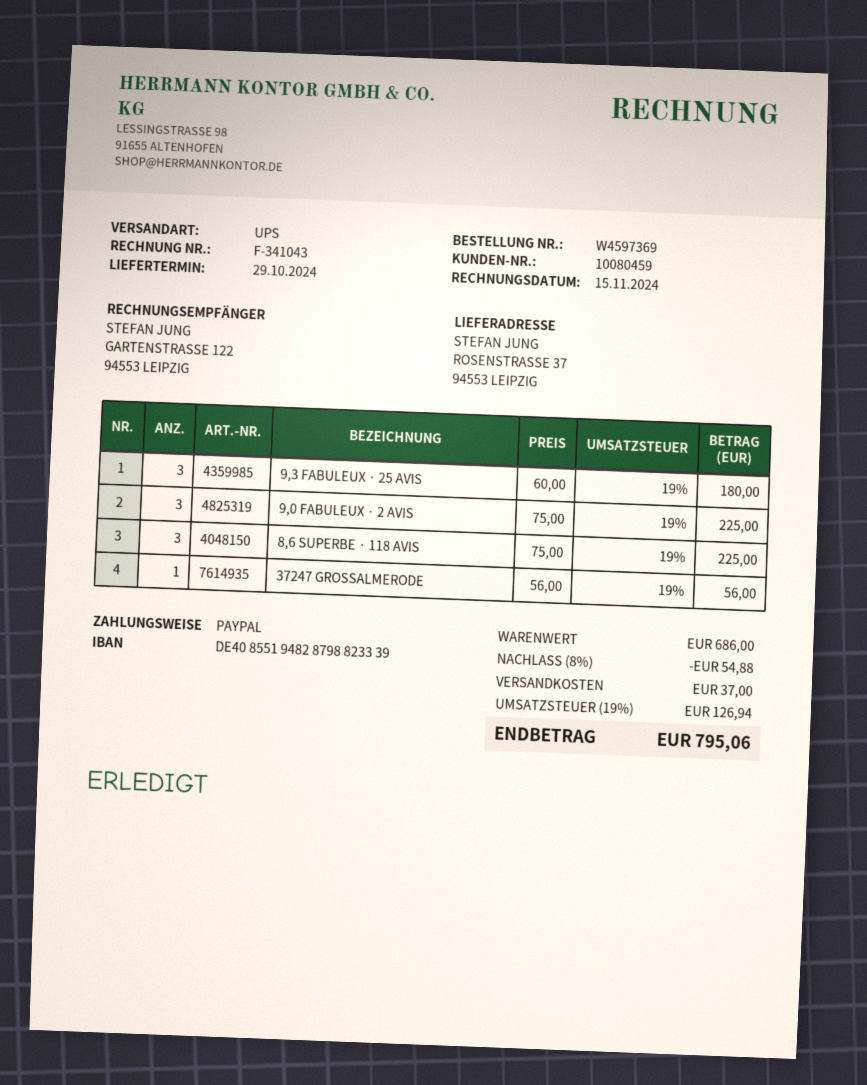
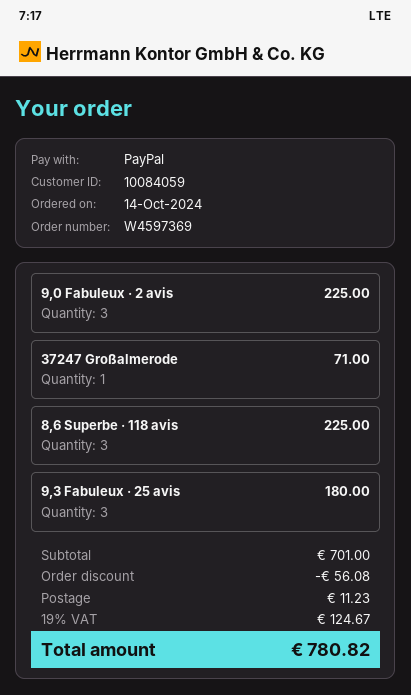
customer number: 10080459 -> 10084059
37247 GROSSALMERODE: 1 for 56.00 -> 1 for 71.00
subtotal: 686.00 -> 701.00
discount: 54.88 -> 56.08
shipping: 37.00 -> 11.23
tax: 19% = 126.94 -> 19% = 124.67
total: 795.06 -> 780.82

